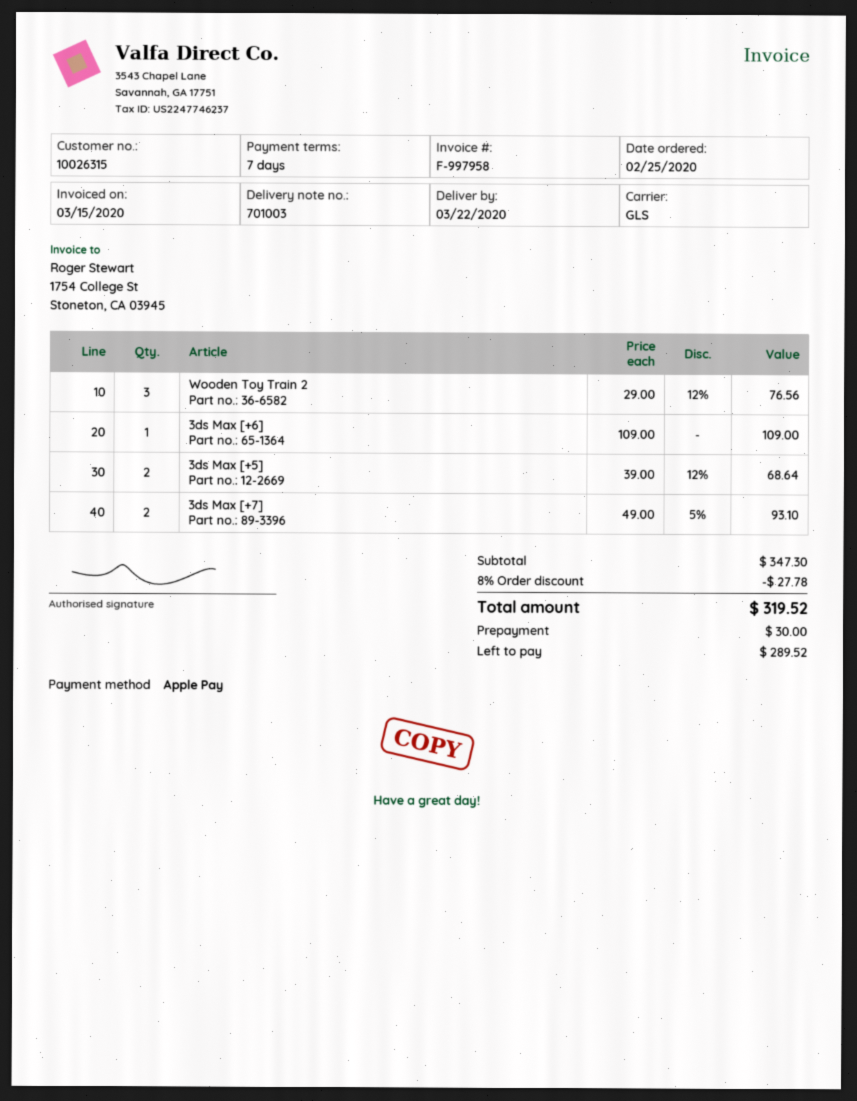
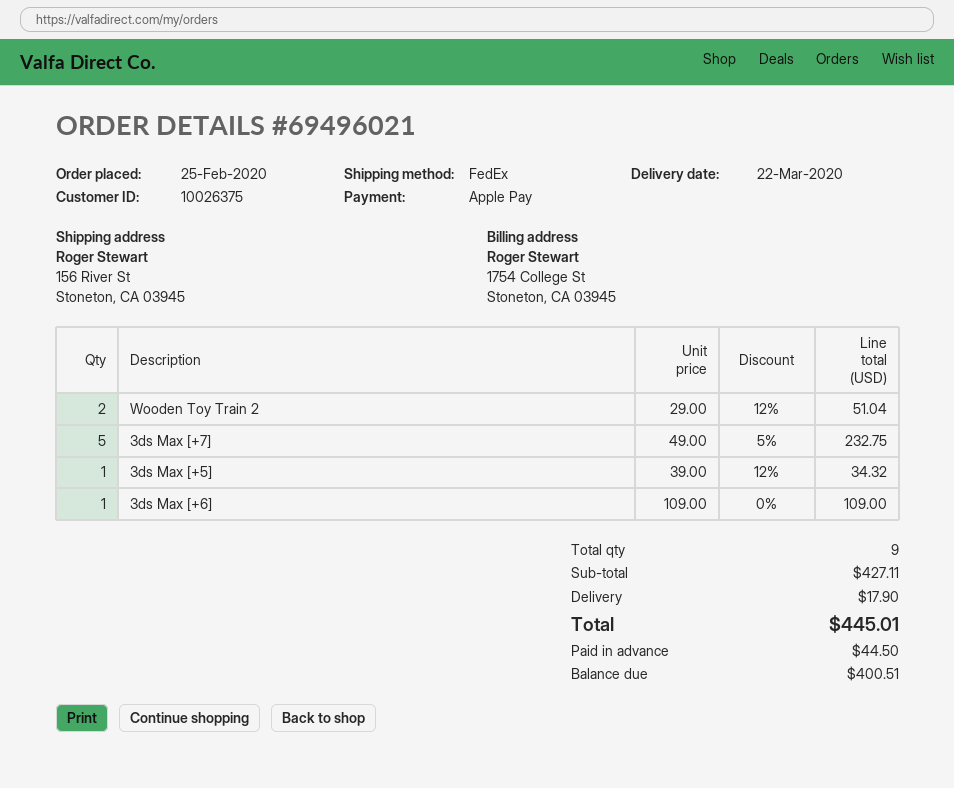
customer number: 10026315 -> 10026375
shipping method: GLS -> FedEx
Wooden Toy Train 2: 3 x 29.00 - 12% = 76.56 -> 2 x 29.00 - 12% = 51.04
3ds Max [+5]: 2 x 39.00 - 12% = 68.64 -> 1 x 39.00 - 12% = 34.32
3ds Max [+7]: 2 x 49.00 - 5% = 93.10 -> 5 x 49.00 - 5% = 232.75
subtotal: 347.30 -> 427.11
discount: 8% = 27.78 -> none
shipping: none -> 17.90
total: 319.52 -> 445.01
deposit: 30.00 -> 44.50
balance: 289.52 -> 400.51

